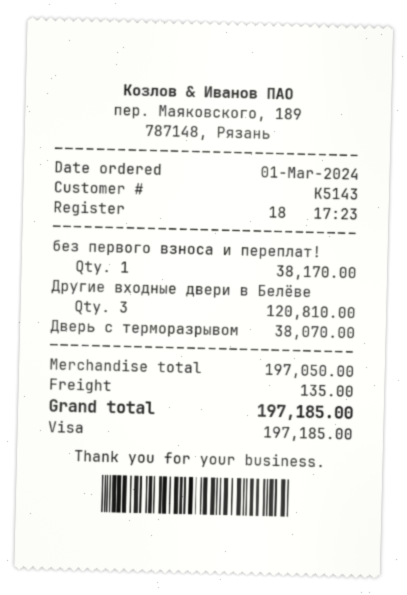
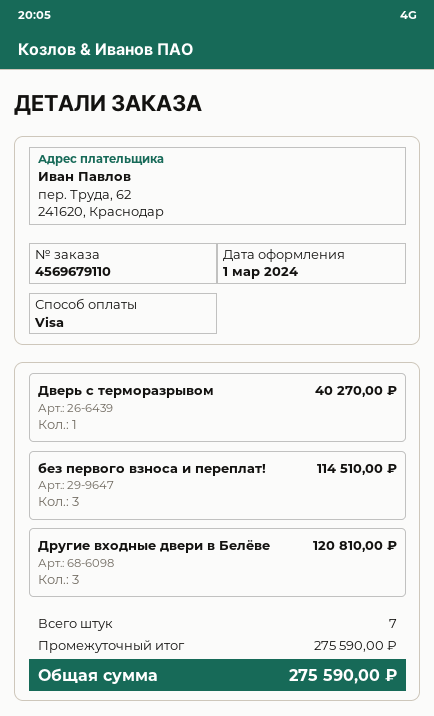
без первого взноса и переплат!: 1 for 38170.00 -> 3 for 114510.00
Дверь с терморазрывом: 1 for 38070.00 -> 1 for 40270.00
subtotal: 197050.00 -> 275590.00
shipping: 135.00 -> none
total: 197185.00 -> 275590.00

